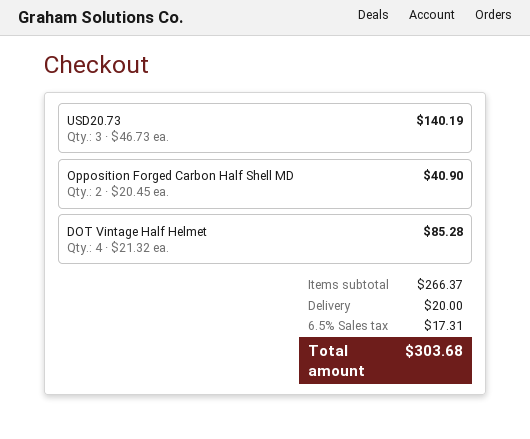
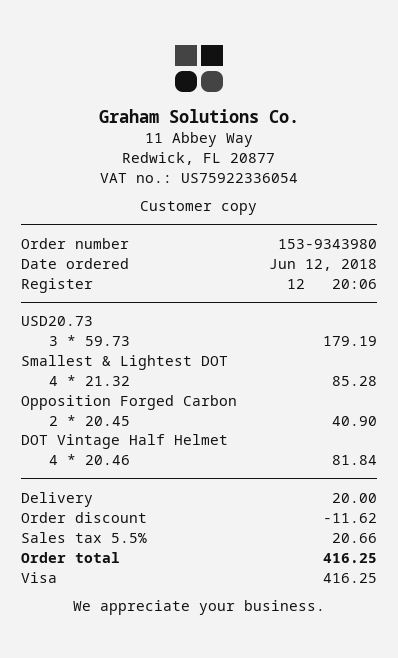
USD20.73: 3 x 46.73 = 140.19 -> 3 x 59.73 = 179.19
DOT Vintage Half Helmet: 4 x 21.32 = 85.28 -> 4 x 20.46 = 81.84
Smallest & Lightest DOT: none -> 4 x 21.32 = 85.28
discount: none -> 11.62
tax: 6.5% = 17.31 -> 5.5% = 20.66
total: 303.68 -> 416.25

